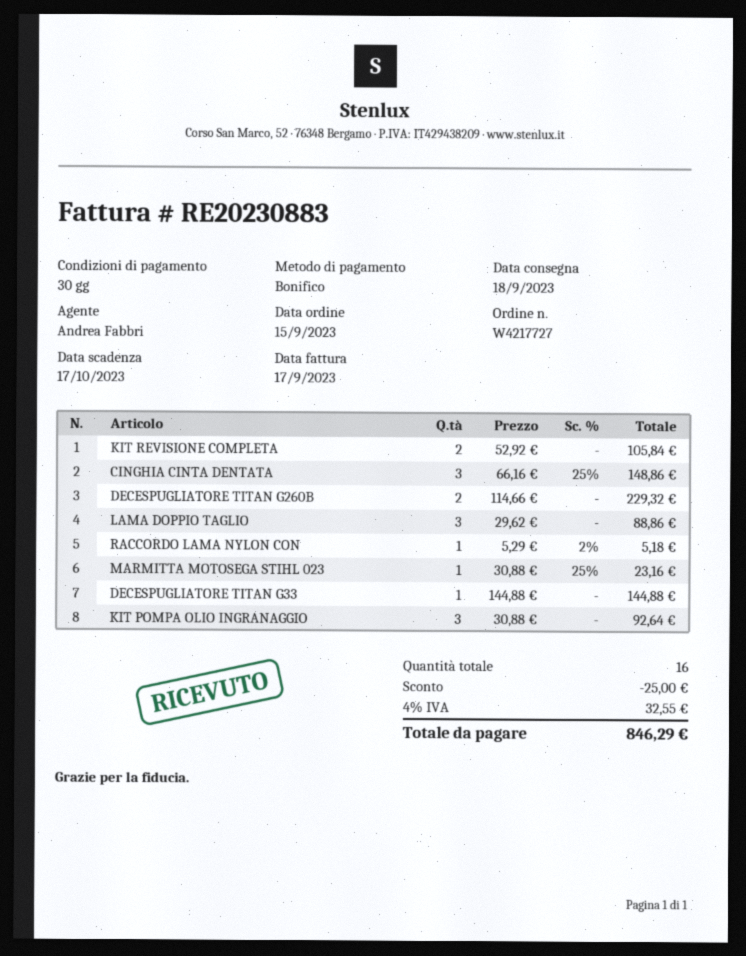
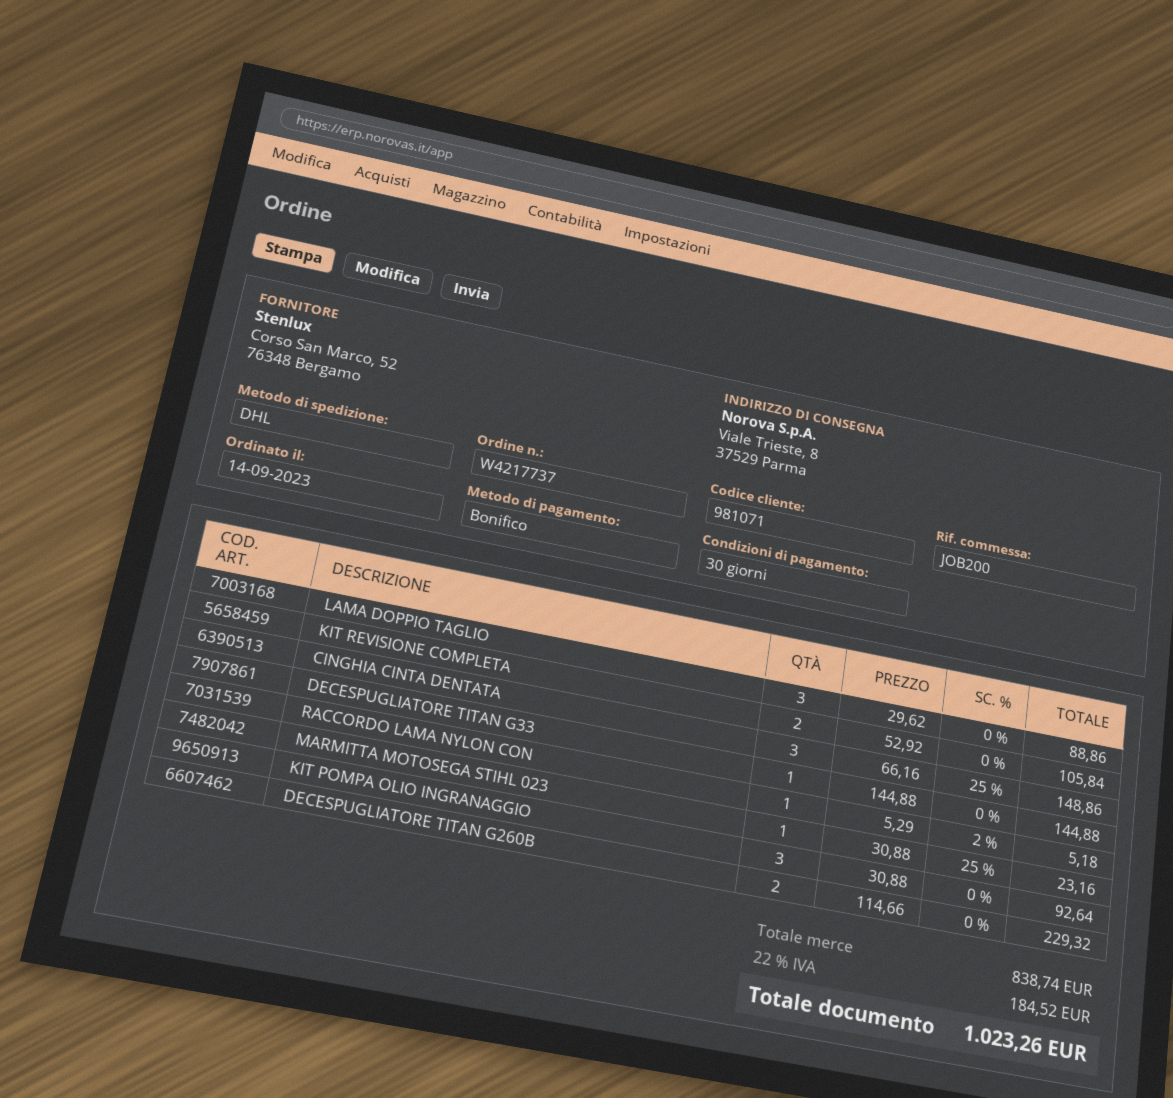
order number: W4217727 -> W4217737
order date: 2023-09-15 -> 2023-09-14
discount: 25.00 -> none
tax: 4% = 32.55 -> 22% = 184.52
total: 846.29 -> 1023.26

